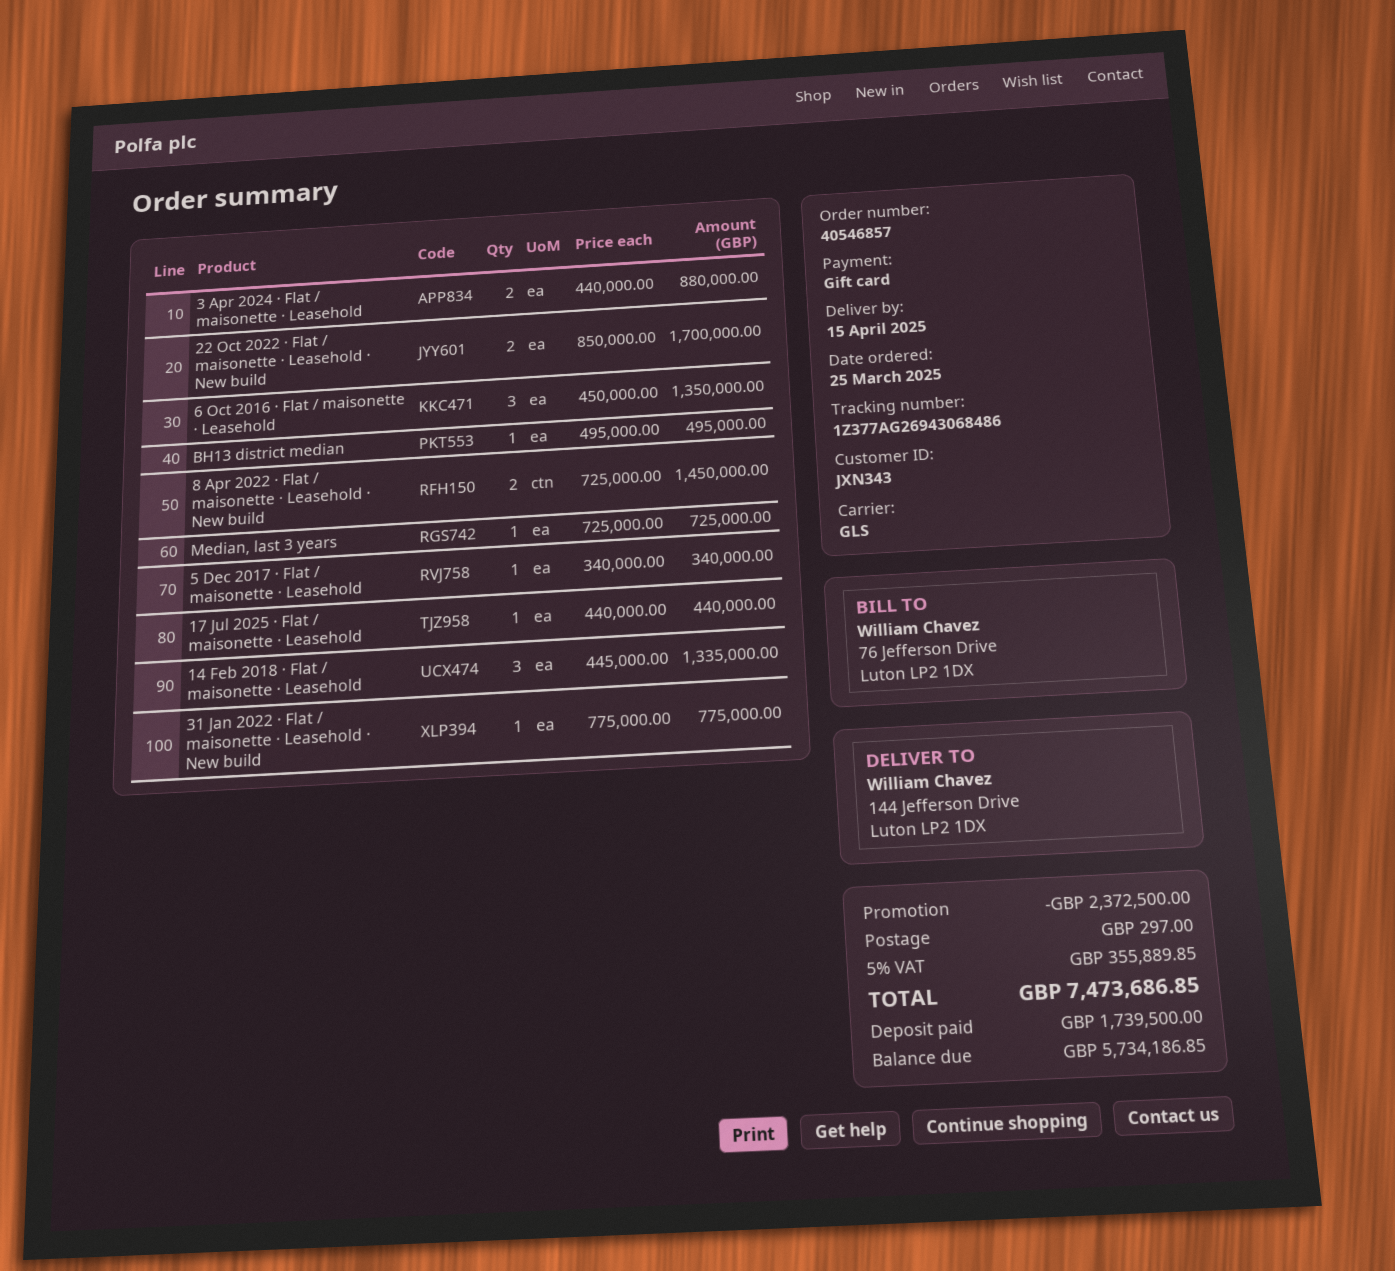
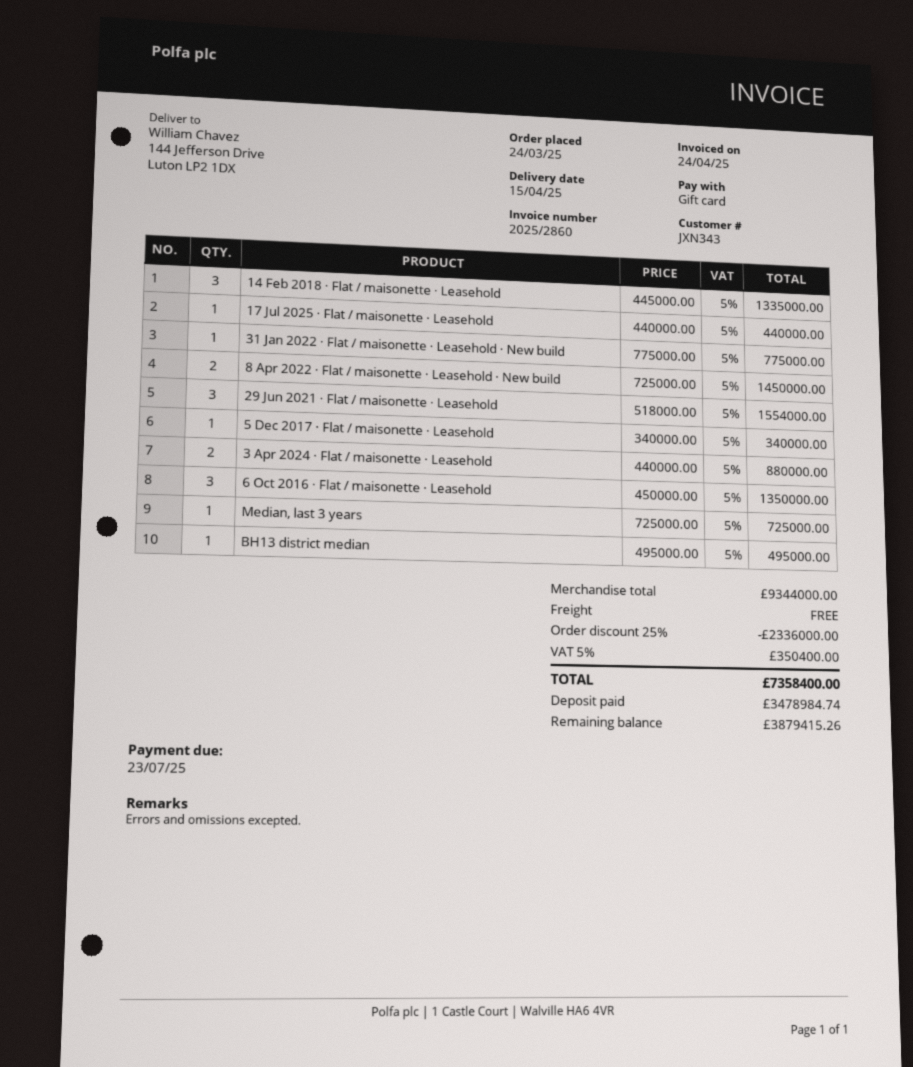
order date: 2025-03-25 -> 2025-03-24
22 Oct 2022 · Flat / maisonette · Leasehold · New build: 2 x 850000.00 = 1700000.00 -> none
29 Jun 2021 · Flat / maisonette · Leasehold: none -> 3 x 518000.00 = 1554000.00
discount: 2372500.00 -> 2336000.00
shipping: 297.00 -> 0.00
tax: 5% = 355889.85 -> 5% = 350400.00
total: 7473686.85 -> 7358400.00
deposit: 1739500.00 -> 3478984.74
balance: 5734186.85 -> 3879415.26

